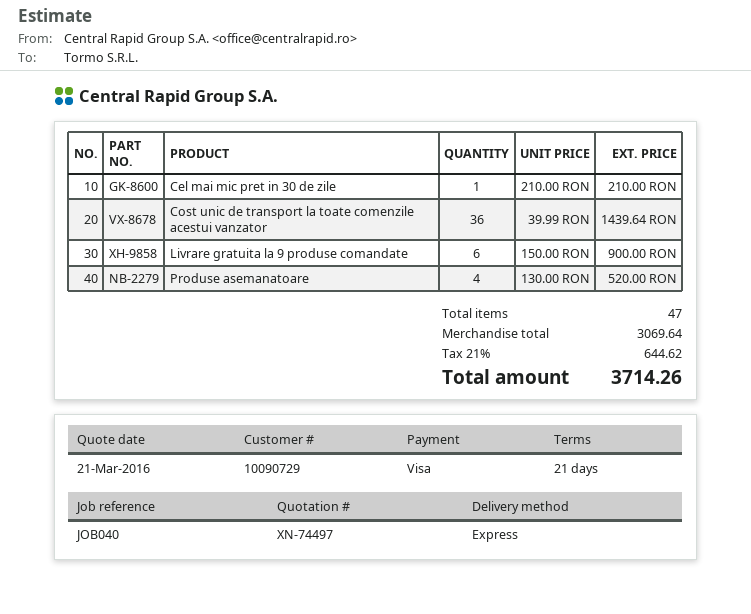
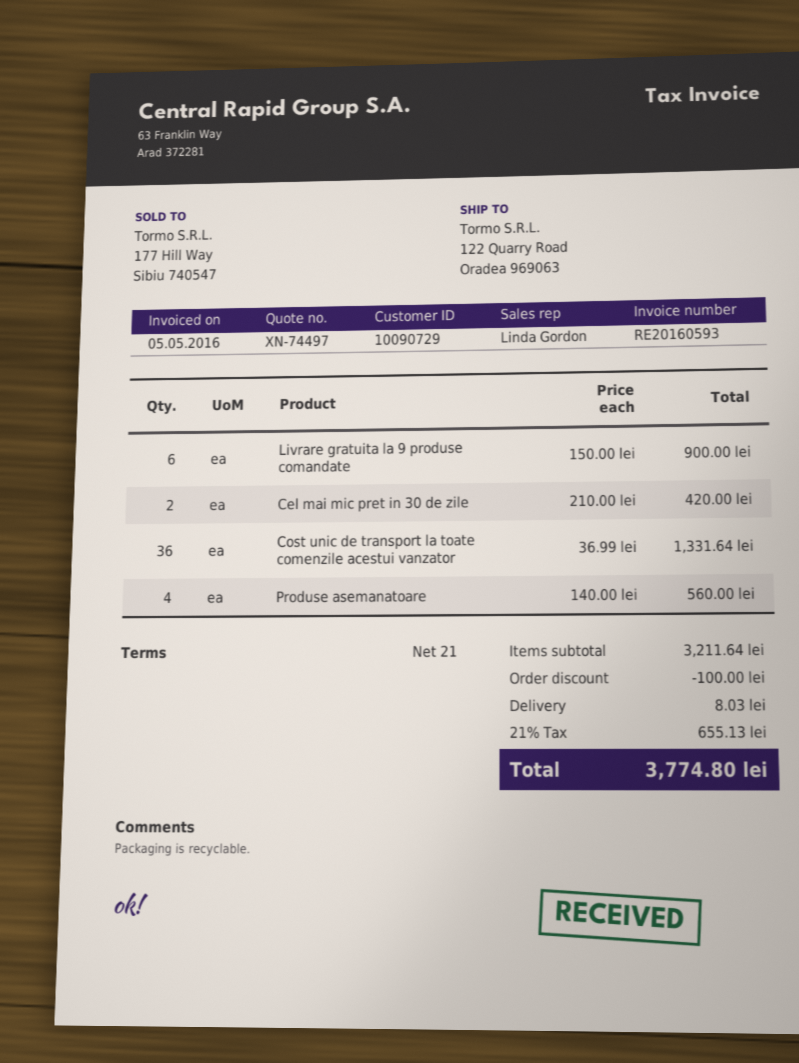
Cel mai mic pret in 30 de zile: 1 x 210.00 = 210.00 -> 2 x 210.00 = 420.00
Cost unic de transport la toate comenzile acestui vanzator: 36 x 39.99 = 1439.64 -> 36 x 36.99 = 1331.64
Produse asemanatoare: 4 x 130.00 = 520.00 -> 4 x 140.00 = 560.00
subtotal: 3069.64 -> 3211.64
discount: none -> 100.00
shipping: none -> 8.03
tax: 21% = 644.62 -> 21% = 655.13
total: 3714.26 -> 3774.80

